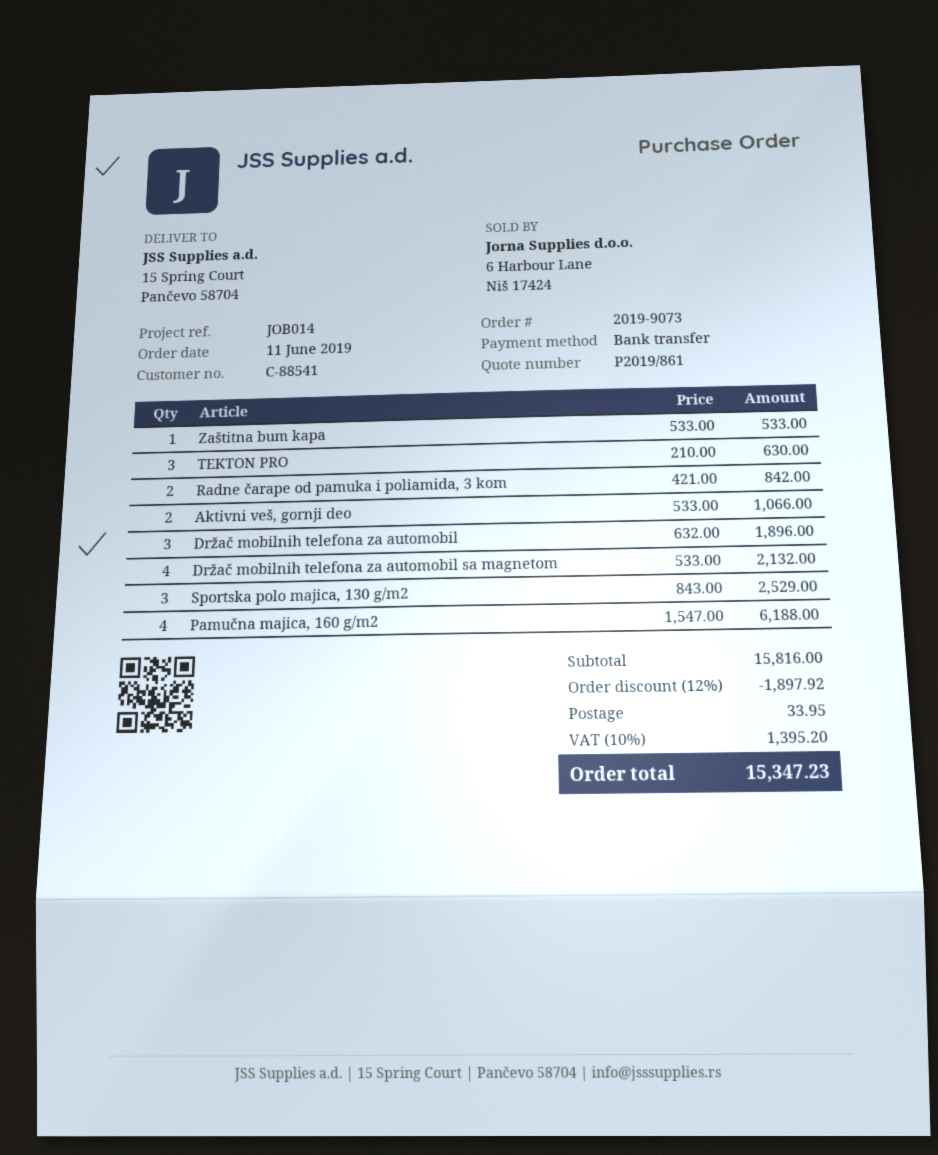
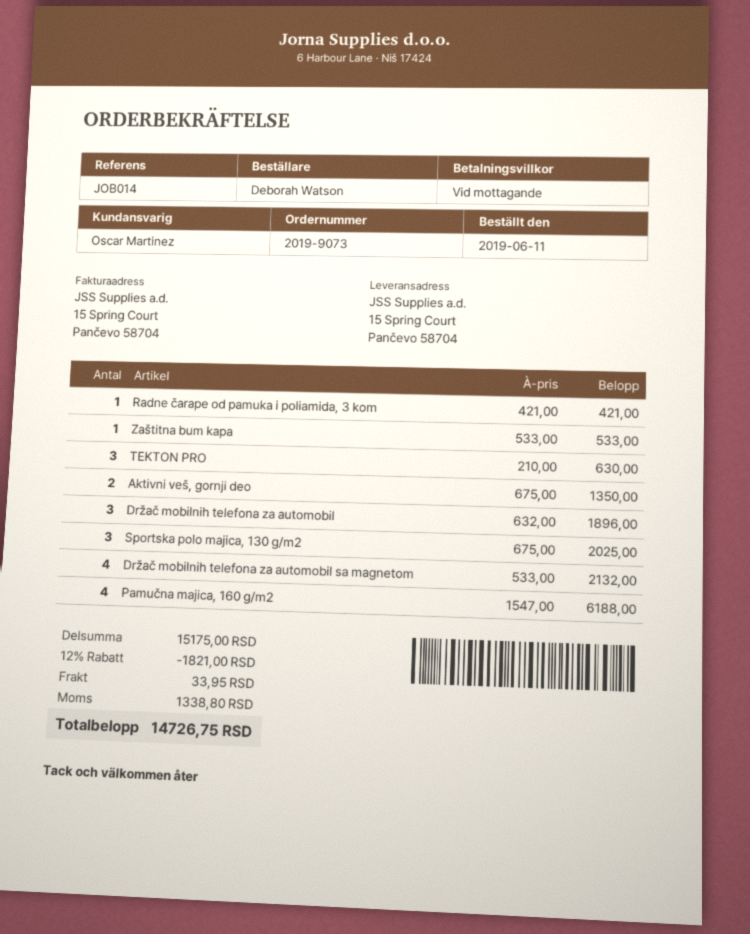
Radne čarape od pamuka i poliamida, 3 kom: 2 x 421.00 = 842.00 -> 1 x 421.00 = 421.00
Aktivni veš, gornji deo: 2 x 533.00 = 1066.00 -> 2 x 675.00 = 1350.00
Sportska polo majica, 130 g/m2: 3 x 843.00 = 2529.00 -> 3 x 675.00 = 2025.00
subtotal: 15816.00 -> 15175.00
discount: 12% = 1897.92 -> 12% = 1821.00
tax: 1395.20 -> 1338.80
total: 15347.23 -> 14726.75

